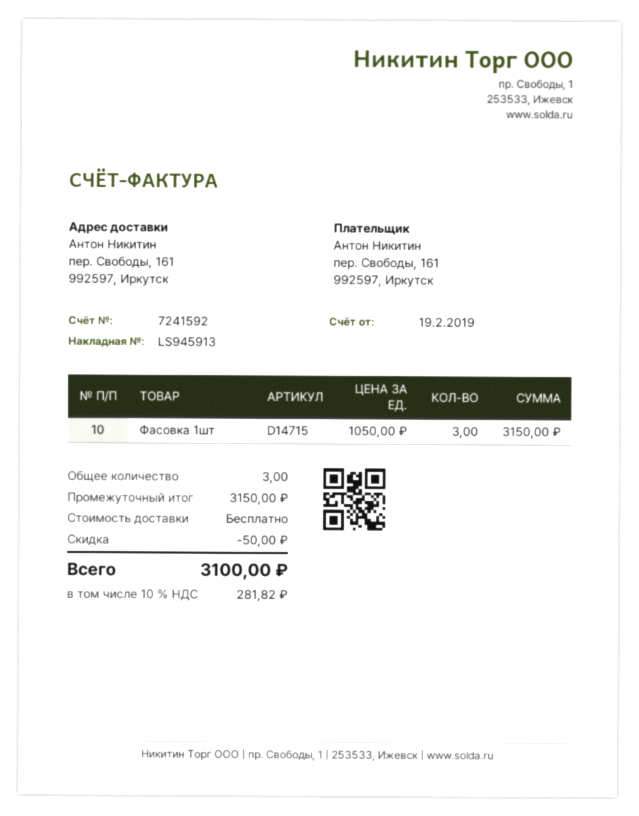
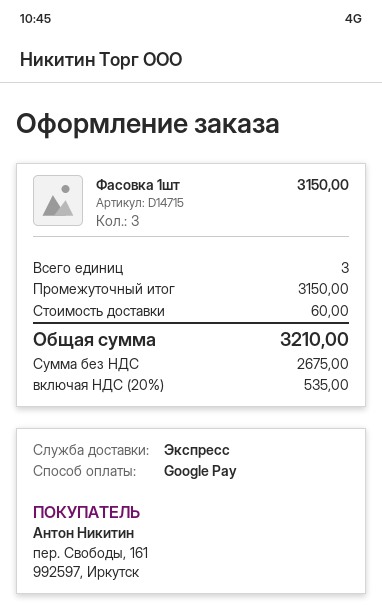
discount: 50.00 -> none
shipping: 0.00 -> 60.00
tax: 10% = 281.82 -> 20% = 535.00
total: 3100.00 -> 3210.00

